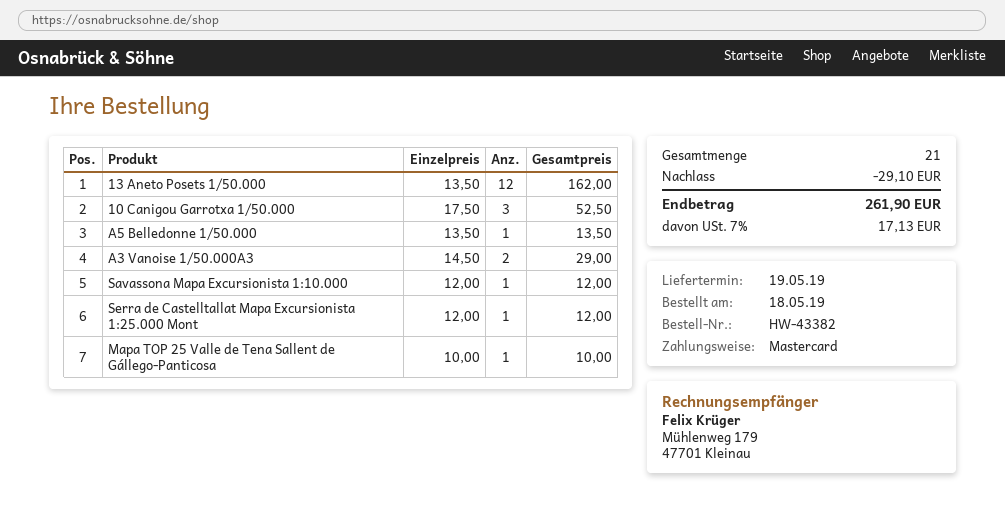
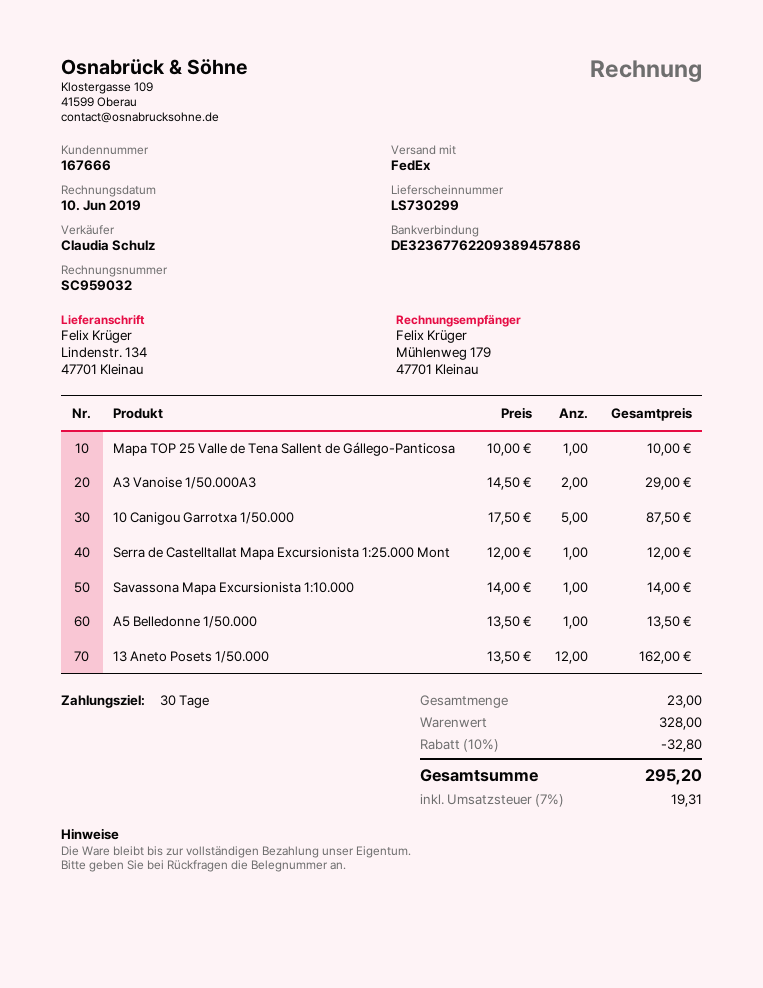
10 Canigou Garrotxa 1/50.000: 3 x 17.50 = 52.50 -> 5 x 17.50 = 87.50
Savassona Mapa Excursionista 1:10.000: 1 x 12.00 = 12.00 -> 1 x 14.00 = 14.00
total quantity: 21 -> 23
discount: 29.10 -> 32.80
tax: 7% = 17.13 -> 7% = 19.31
total: 261.90 -> 295.20

